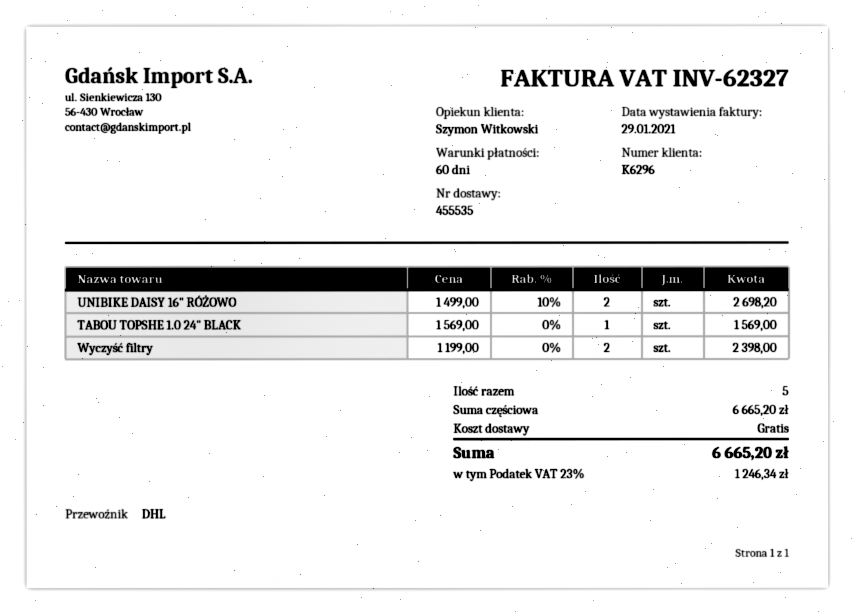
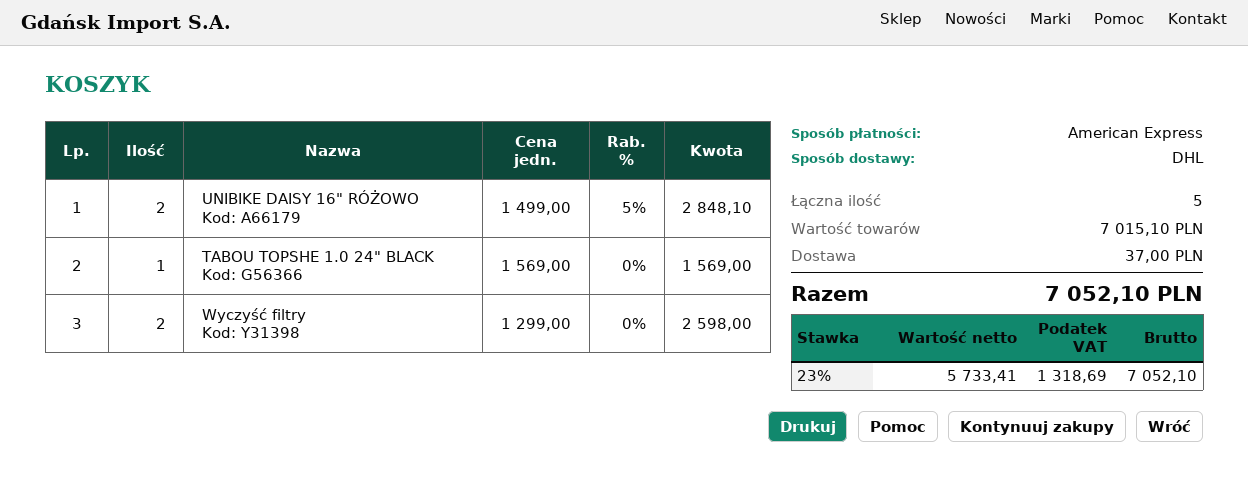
UNIBIKE DAISY 16" RÓŻOWO: 2 x 1499.00 - 10% = 2698.20 -> 2 x 1499.00 - 5% = 2848.10
Wyczyść filtry: 2 x 1199.00 = 2398.00 -> 2 x 1299.00 = 2598.00
subtotal: 6665.20 -> 7015.10
shipping: 0.00 -> 37.00
tax: 23% = 1246.34 -> 23% = 1318.69
total: 6665.20 -> 7052.10

